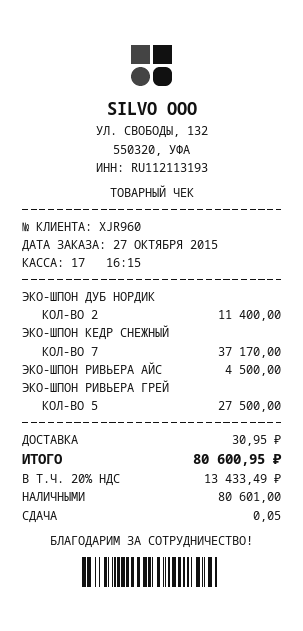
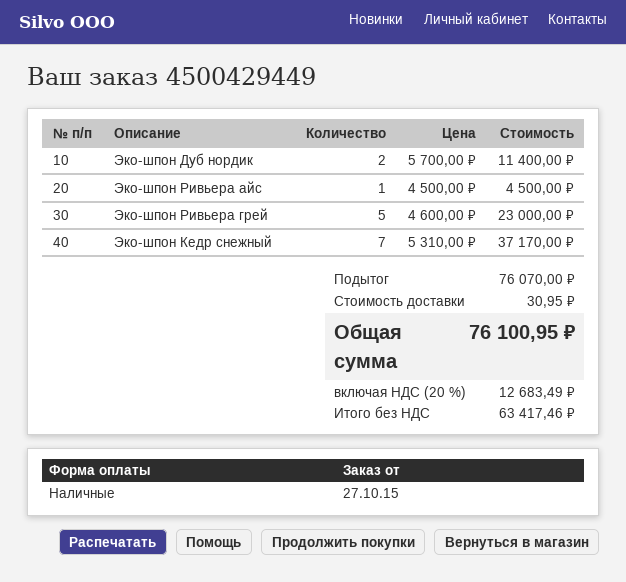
ЭКО-ШПОН РИВЬЕРА ГРЕЙ: 5 for 27500.00 -> 5 for 23000.00
tax: 20% = 13433.49 -> 20% = 12683.49
total: 80600.95 -> 76100.95

